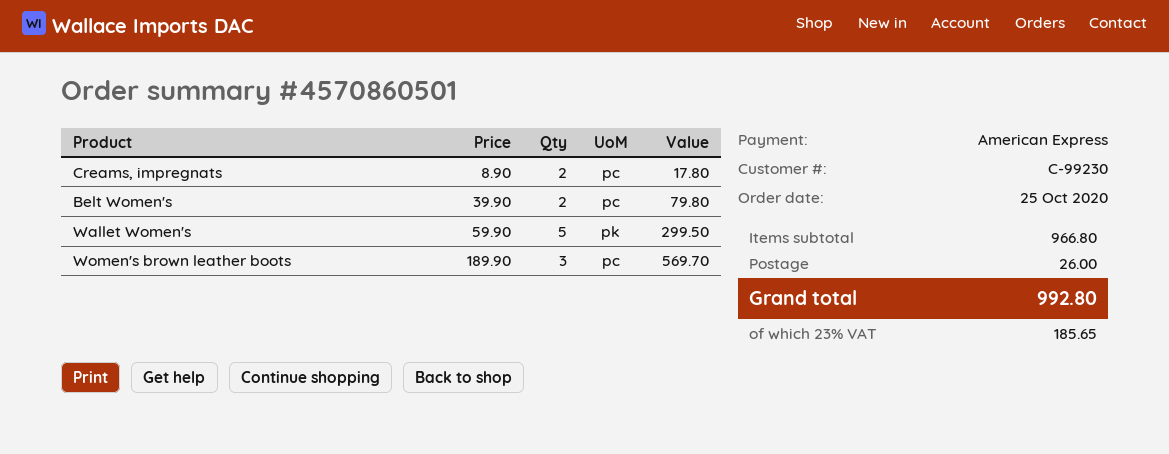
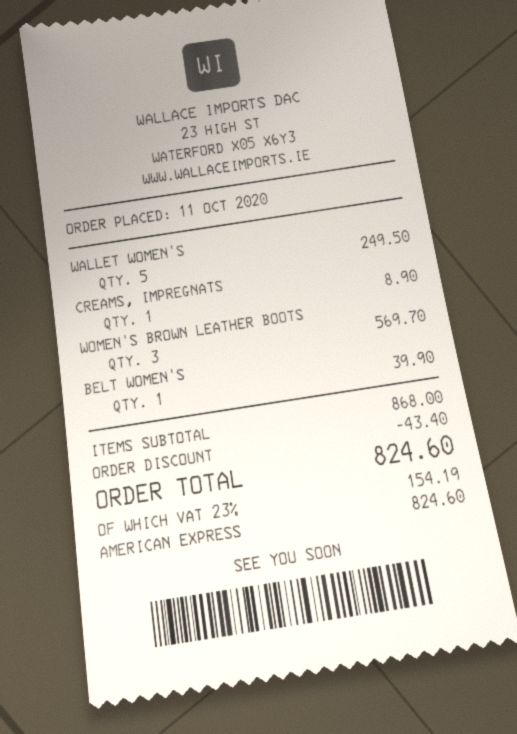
order date: 2020-10-25 -> 2020-10-11
Creams, impregnats: 2 for 17.80 -> 1 for 8.90
Belt Women's: 2 for 79.80 -> 1 for 39.90
Wallet Women's: 5 for 299.50 -> 5 for 249.50
subtotal: 966.80 -> 868.00
discount: none -> 43.40
shipping: 26.00 -> none
tax: 23% = 185.65 -> 23% = 154.19
total: 992.80 -> 824.60

